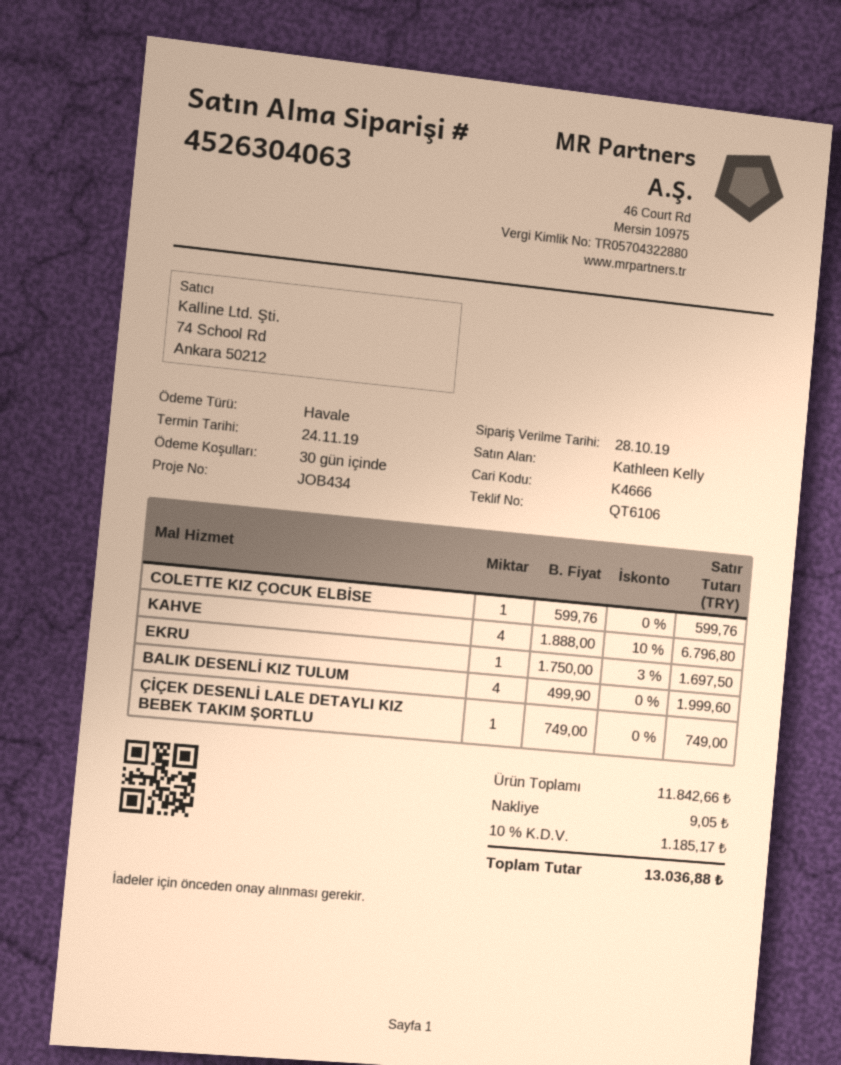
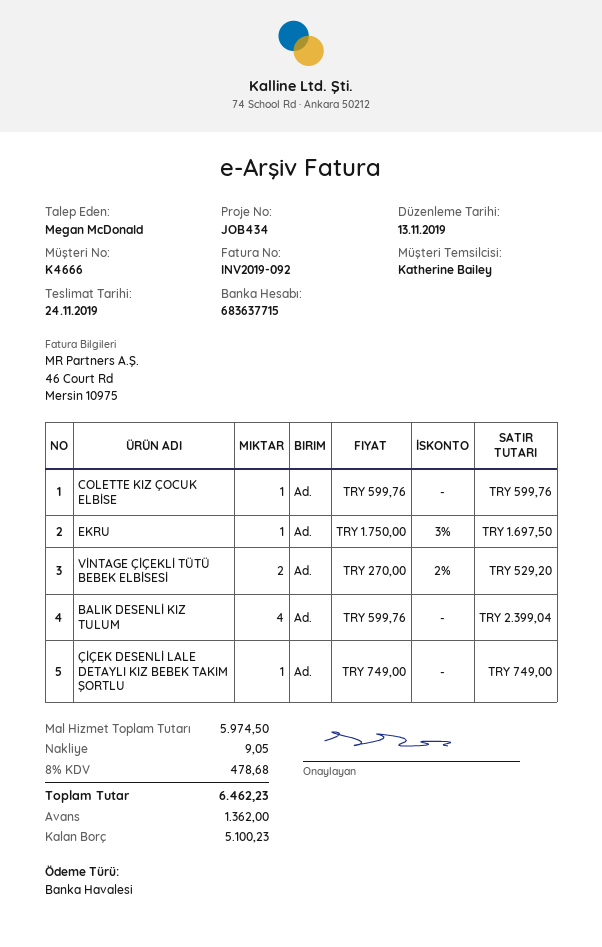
ordered by: Kathleen Kelly -> Megan McDonald
KAHVE: 4 x 1888.00 - 10% = 6796.80 -> none
BALIK DESENLİ KIZ TULUM: 4 x 499.90 = 1999.60 -> 4 x 599.76 = 2399.04
VİNTAGE ÇİÇEKLİ TÜTÜ BEBEK ELBİSESİ: none -> 2 x 270.00 - 2% = 529.20
subtotal: 11842.66 -> 5974.50
tax: 10% = 1185.17 -> 8% = 478.68
total: 13036.88 -> 6462.23

